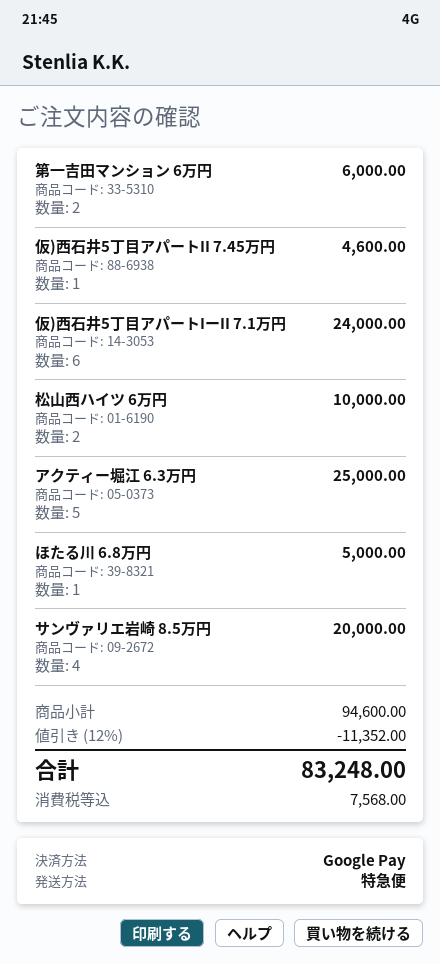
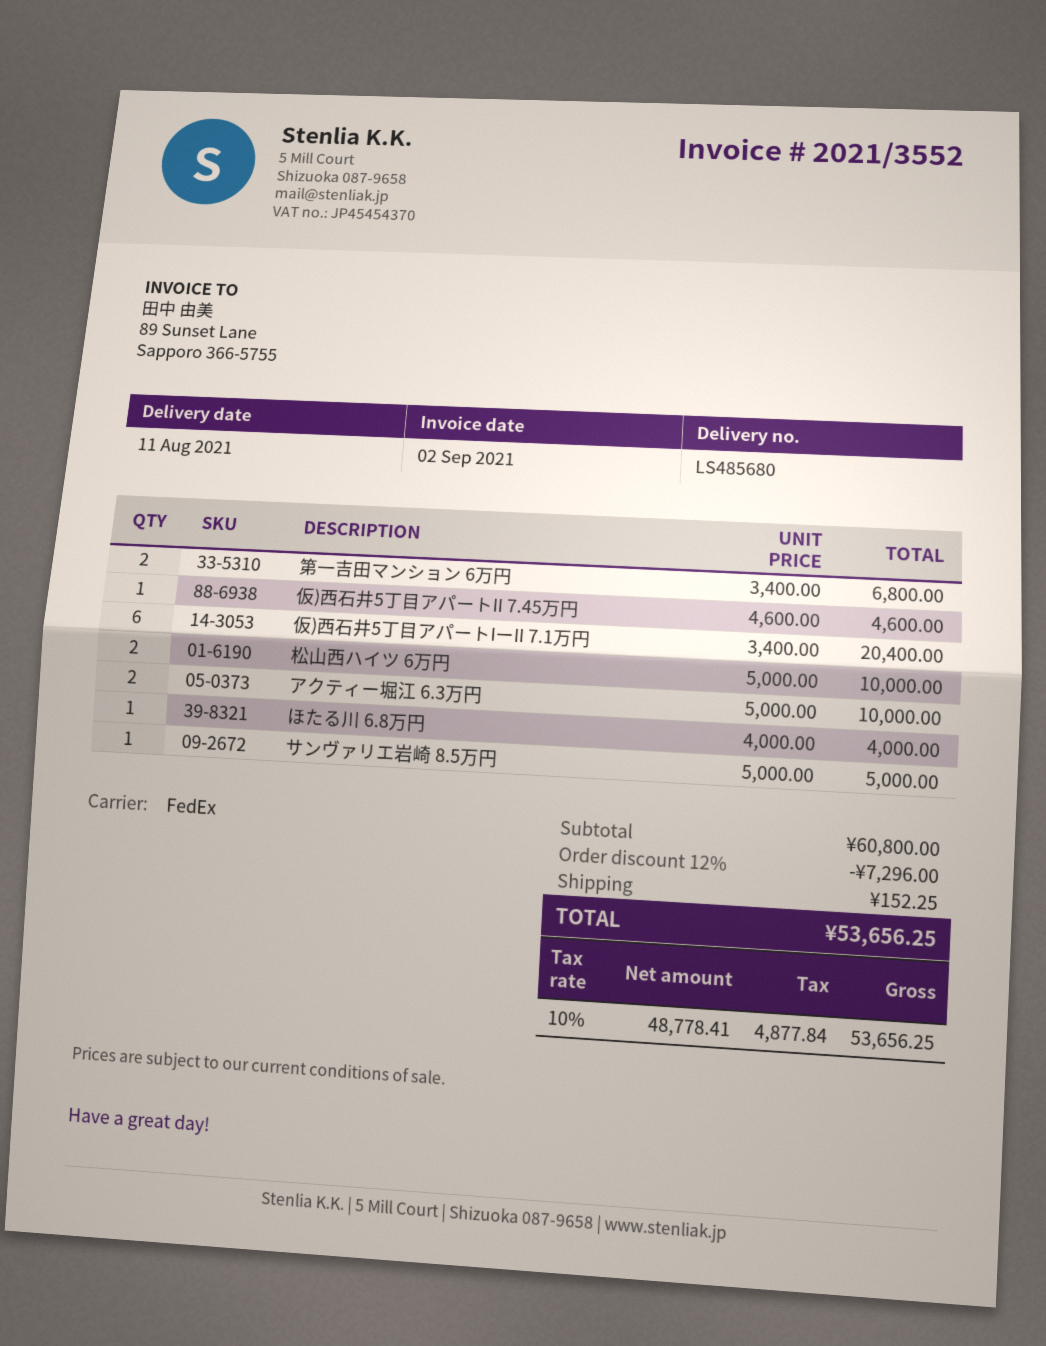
shipping method: express -> FedEx
第一吉田マンション 6万円: 2 for 6000.00 -> 2 for 6800.00
仮)西石井5丁目アパートIーII 7.1万円: 6 for 24000.00 -> 6 for 20400.00
アクティー堀江 6.3万円: 5 for 25000.00 -> 2 for 10000.00
ほたる川 6.8万円: 1 for 5000.00 -> 1 for 4000.00
サンヴァリエ岩崎 8.5万円: 4 for 20000.00 -> 1 for 5000.00
subtotal: 94600.00 -> 60800.00
discount: 12% = 11352.00 -> 12% = 7296.00
shipping: none -> 152.25
tax: 7568.00 -> 4877.84
total: 83248.00 -> 53656.25

